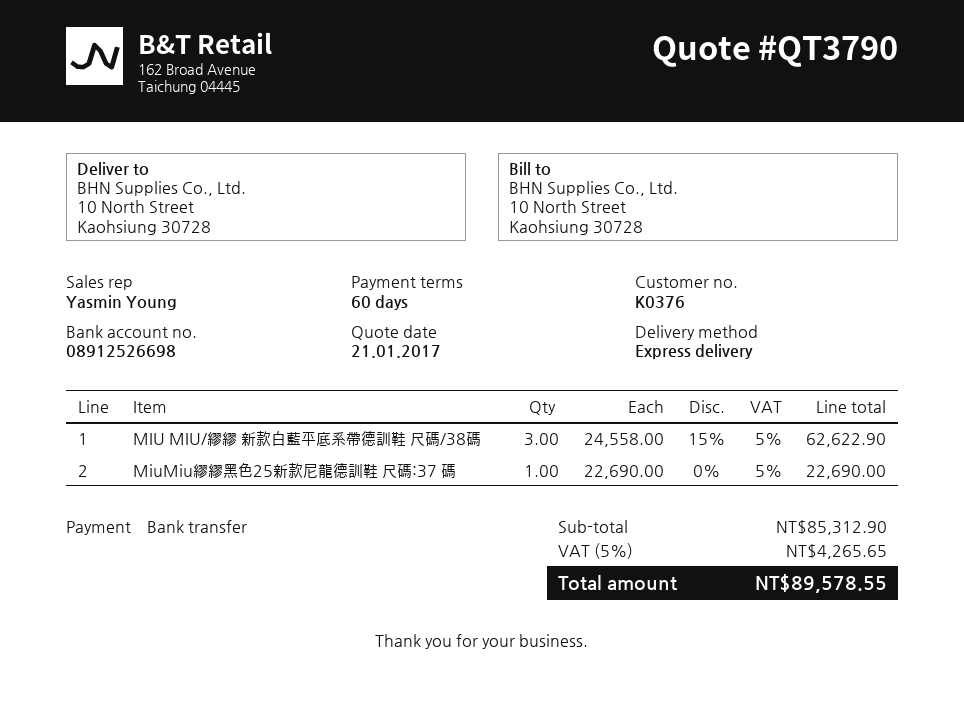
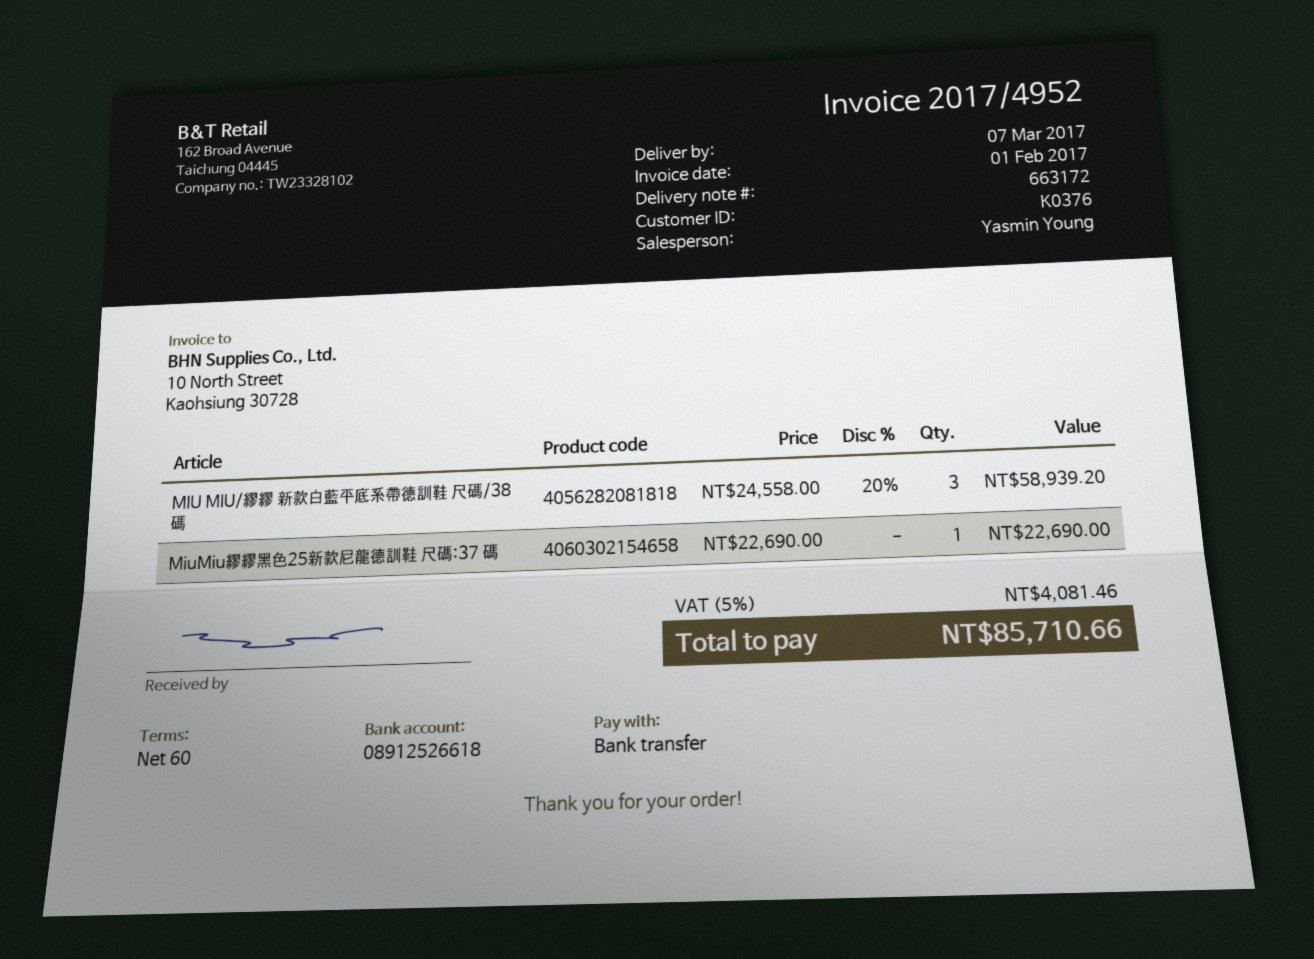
bank account: 08912526698 -> 08912526618
MIU MIU/繆繆 新款白藍平底系帶德訓鞋 尺碼/38碼: 3 x 24558.00 - 15% = 62622.90 -> 3 x 24558.00 - 20% = 58939.20
tax: 5% = 4265.65 -> 5% = 4081.46
total: 89578.55 -> 85710.66

